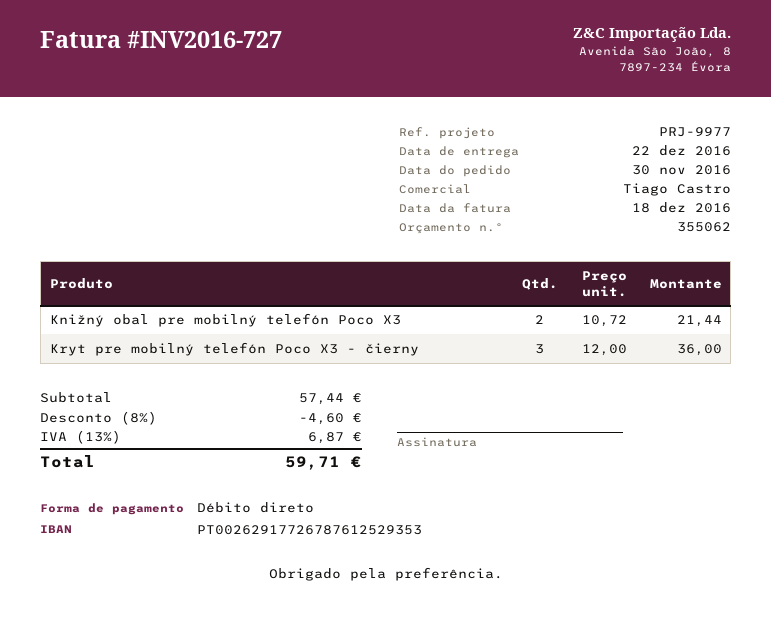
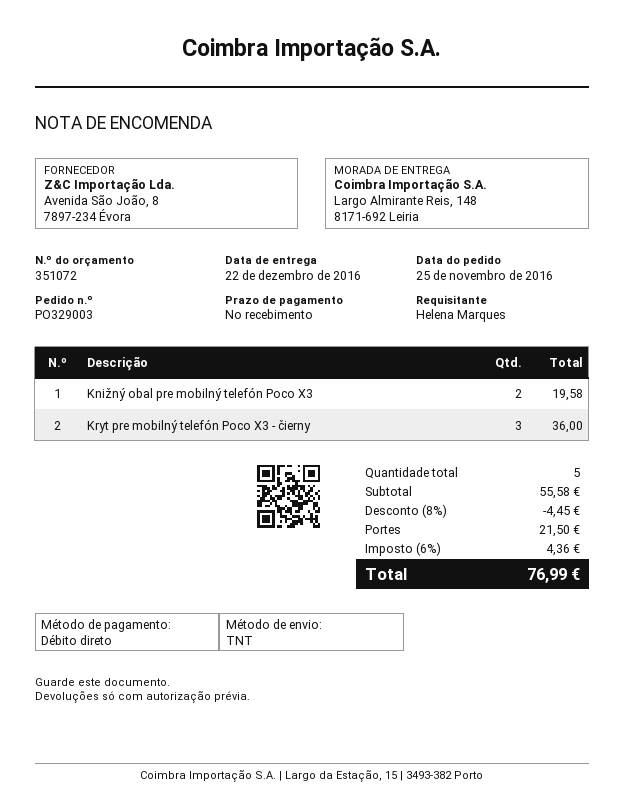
quote number: 355062 -> 351072
order date: 2016-11-30 -> 2016-11-25
Knižný obal pre mobilný telefón Poco X3: 2 for 21.44 -> 2 for 19.58
subtotal: 57.44 -> 55.58
discount: 8% = 4.60 -> 8% = 4.45
shipping: none -> 21.50
tax: 13% = 6.87 -> 6% = 4.36
total: 59.71 -> 76.99

